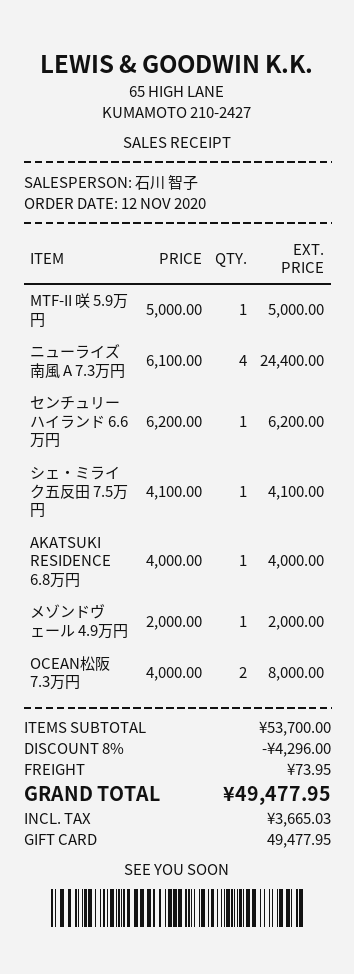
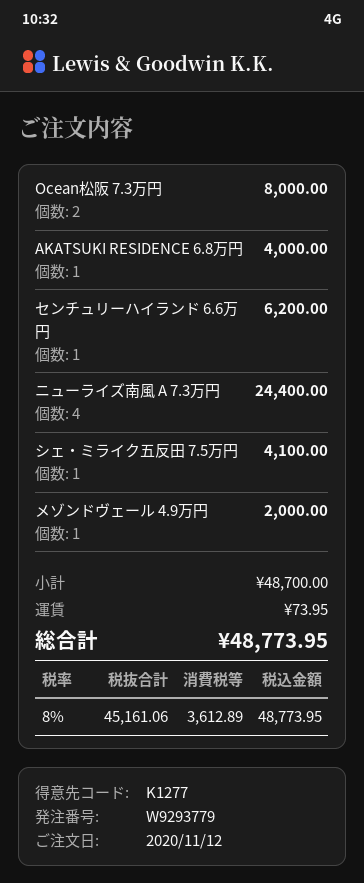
MTF-II 咲 5.9万円: 1 for 5000.00 -> none
subtotal: 53700.00 -> 48700.00
discount: 8% = 4296.00 -> none
tax: 3665.03 -> 3612.89
total: 49477.95 -> 48773.95

